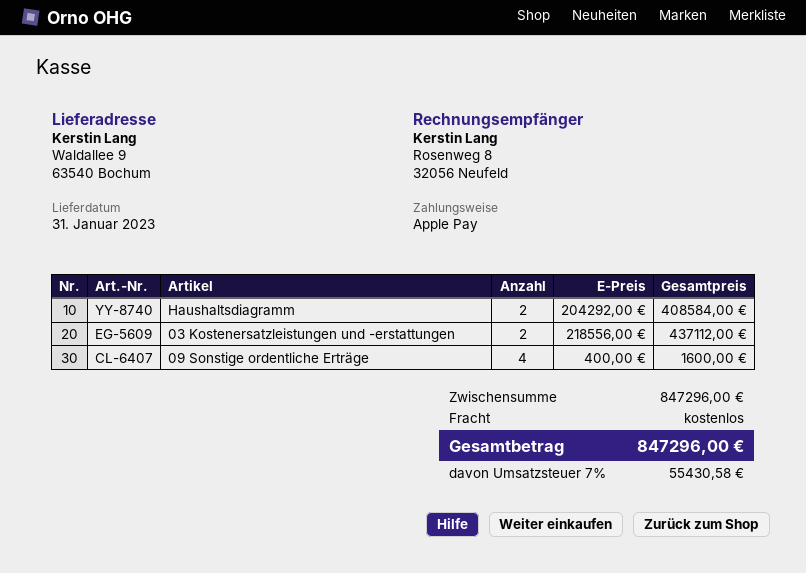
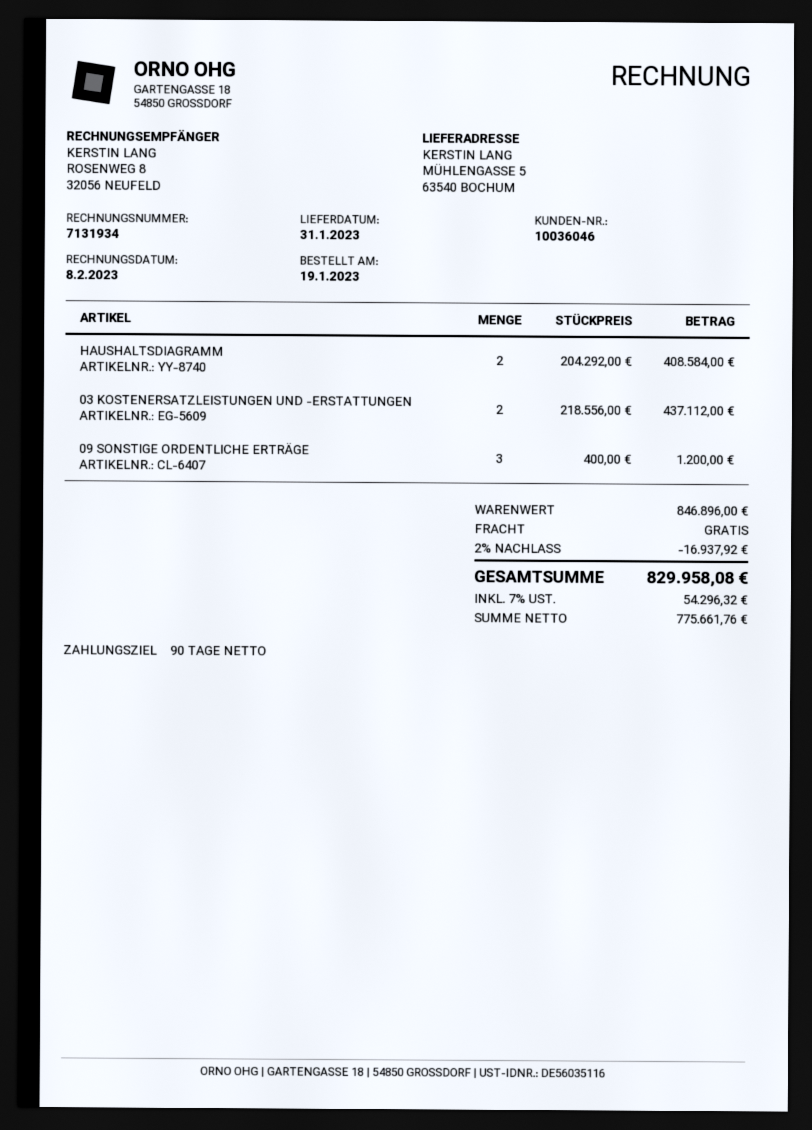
ship to: Waldallee 9, 63540 Bochum -> MÜHLENGASSE 5, 63540 BOCHUM
09 Sonstige ordentliche Erträge: 4 x 400.00 = 1600.00 -> 3 x 400.00 = 1200.00
subtotal: 847296.00 -> 846896.00
discount: none -> 2% = 16937.92
tax: 7% = 55430.58 -> 7% = 54296.32
total: 847296.00 -> 829958.08

